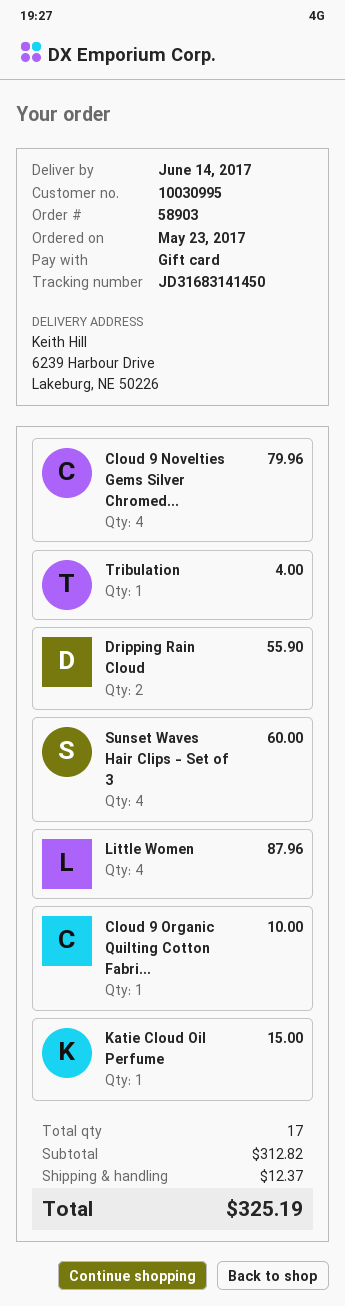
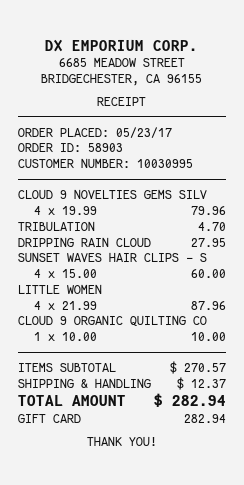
Tribulation: 1 for 4.00 -> 1 for 4.70
Dripping Rain Cloud: 2 for 55.90 -> 1 for 27.95
Katie Cloud Oil Perfume: 1 for 15.00 -> none
subtotal: 312.82 -> 270.57
total: 325.19 -> 282.94

